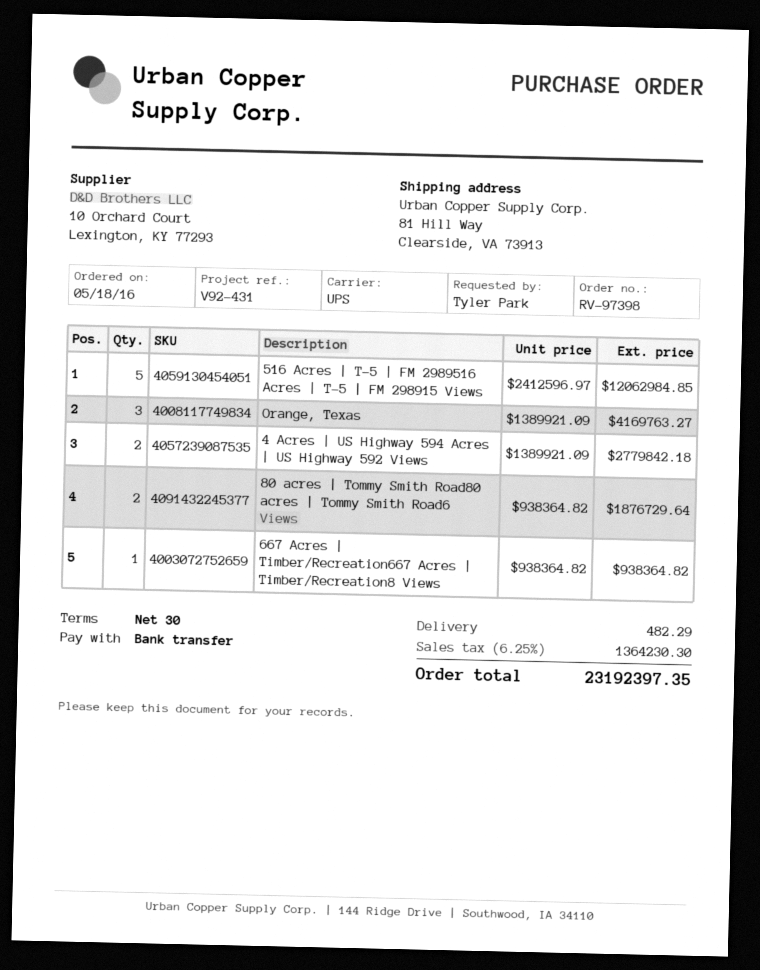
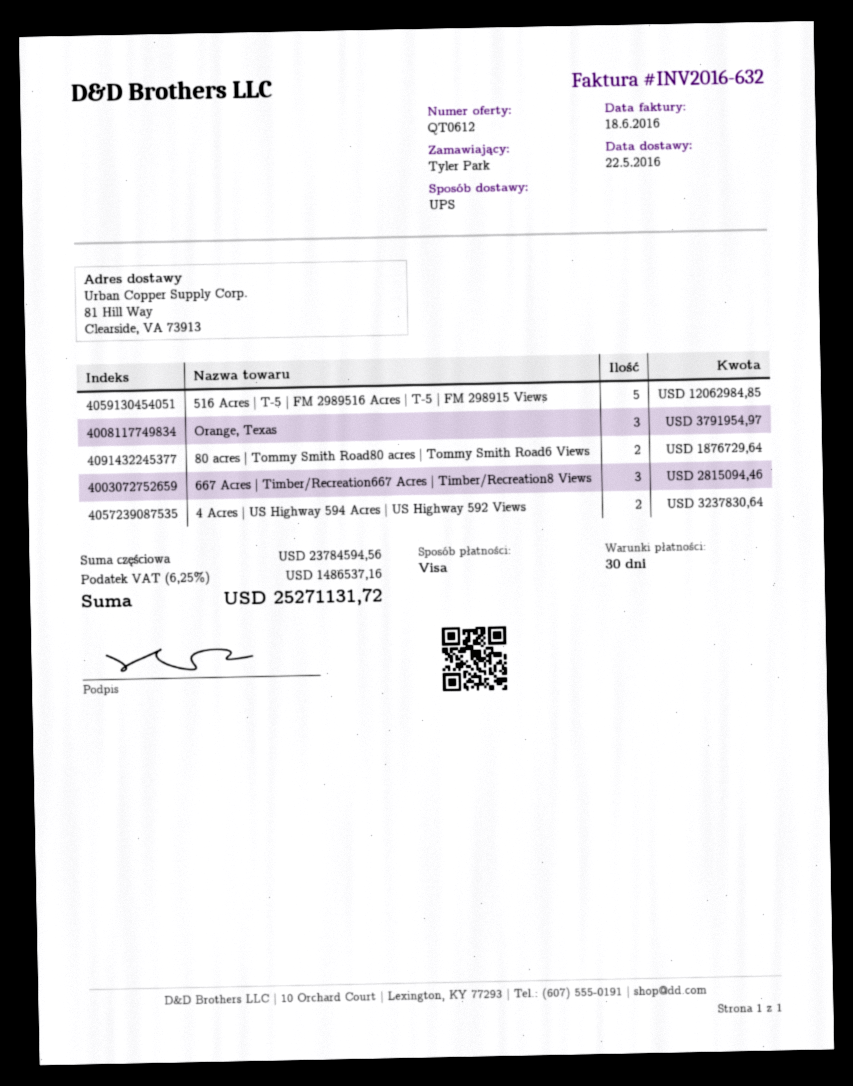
payment method: bank transfer -> Visa
Orange, Texas: 3 for 4169763.27 -> 3 for 3791954.97
4 Acres | US Highway 594 Acres | US Highway 592 Views: 2 for 2779842.18 -> 2 for 3237830.64
667 Acres | Timber/Recreation667 Acres | Timber/Recreation8 Views: 1 for 938364.82 -> 3 for 2815094.46
shipping: 482.29 -> none
tax: 6.25% = 1364230.30 -> 6.25% = 1486537.16
total: 23192397.35 -> 25271131.72

